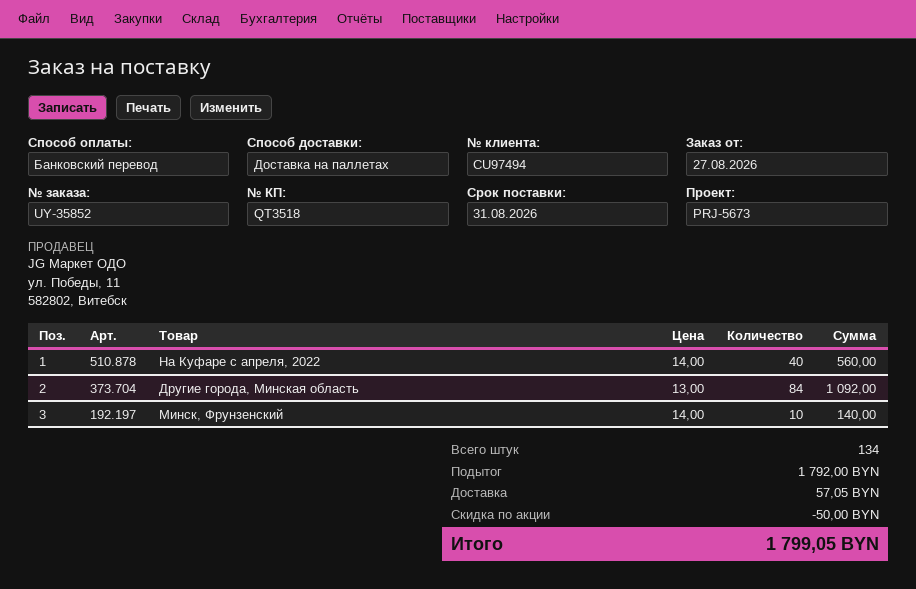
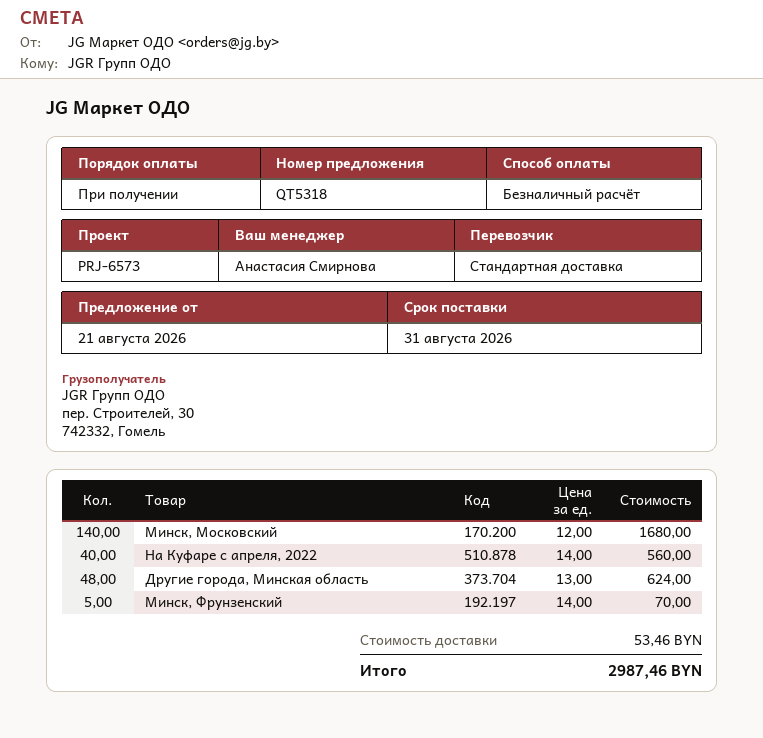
quote number: QT3518 -> QT5318
reference: PRJ-5673 -> PRJ-6573
shipping method: pallet freight -> standard
Другие города, Минская область: 84 x 13.00 = 1092.00 -> 48 x 13.00 = 624.00
Минск, Фрунзенский: 10 x 14.00 = 140.00 -> 5 x 14.00 = 70.00
Минск, Московский: none -> 140 x 12.00 = 1680.00
discount: 50.00 -> none
shipping: 57.05 -> 53.46
total: 1799.05 -> 2987.46

